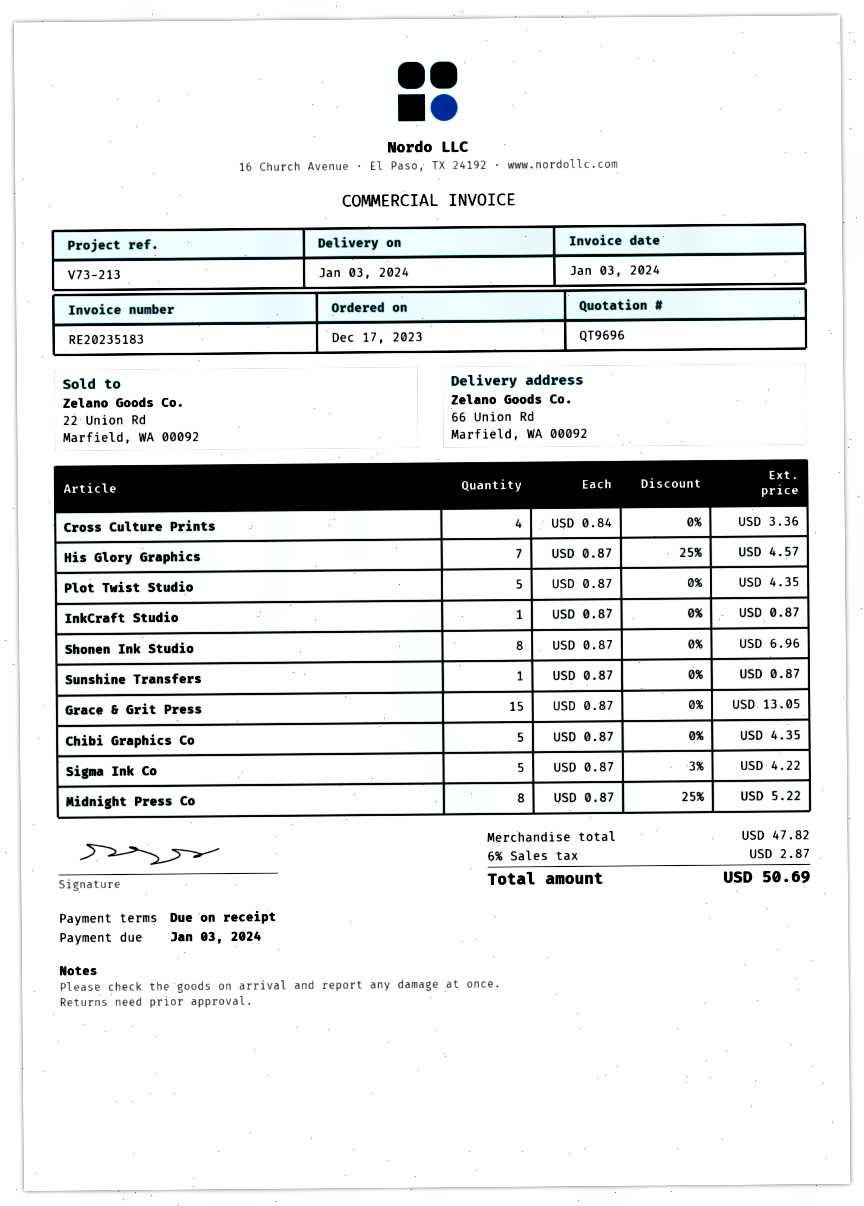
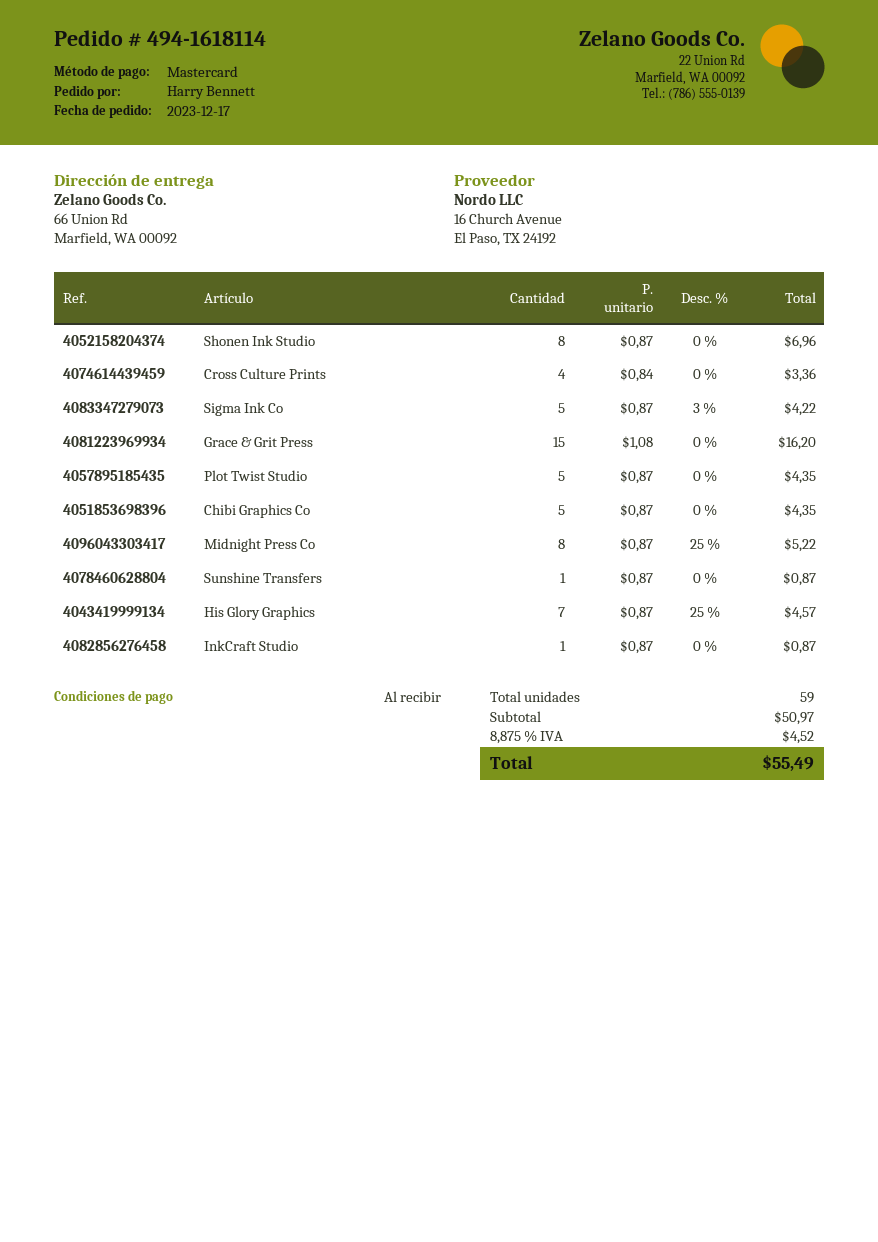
Grace & Grit Press: 15 x 0.87 = 13.05 -> 15 x 1.08 = 16.20
subtotal: 47.82 -> 50.97
tax: 6% = 2.87 -> 8.875% = 4.52
total: 50.69 -> 55.49

